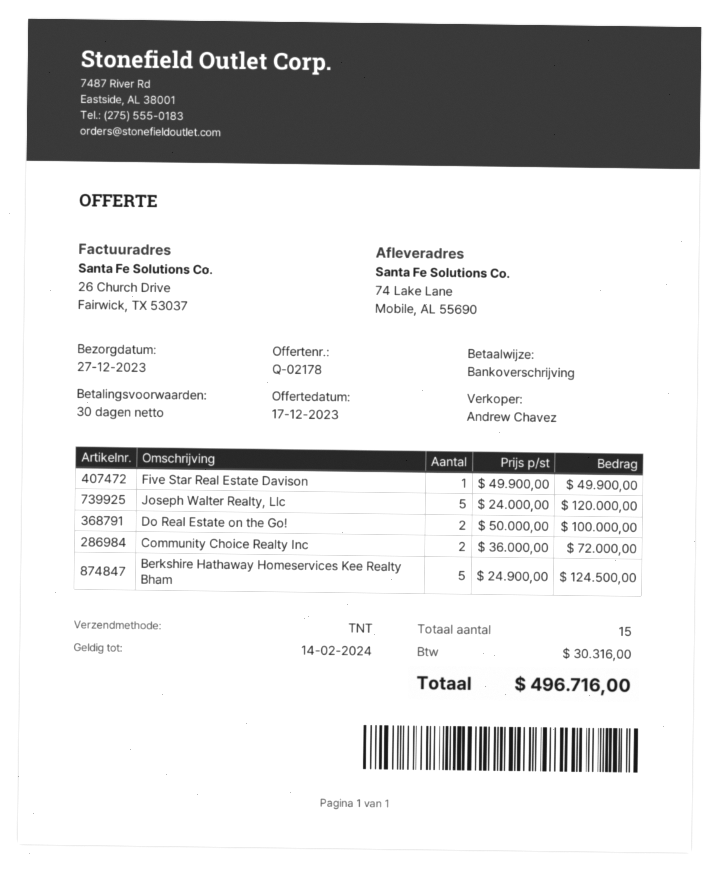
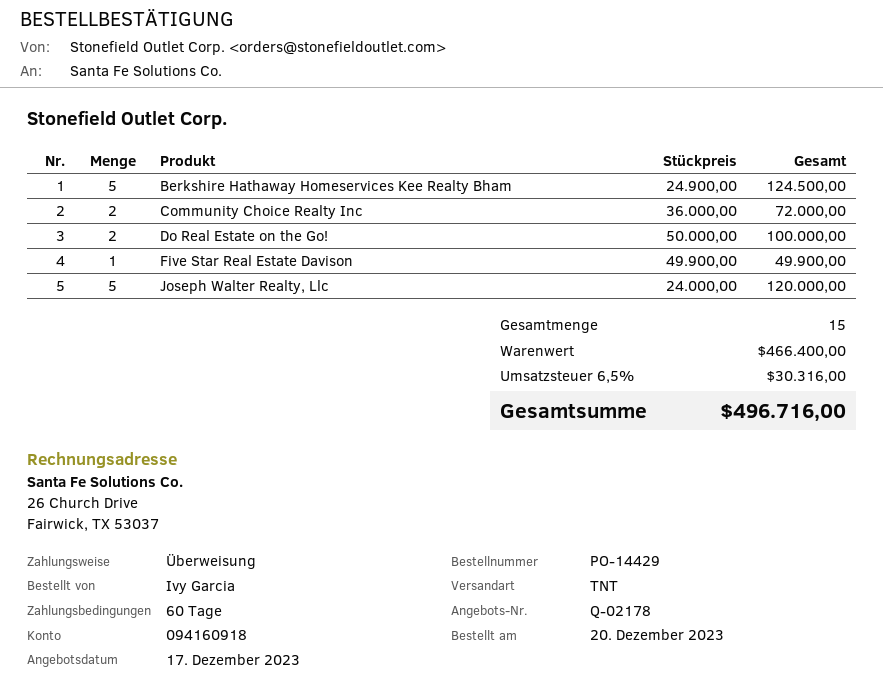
payment terms: 30 days -> 60 days

